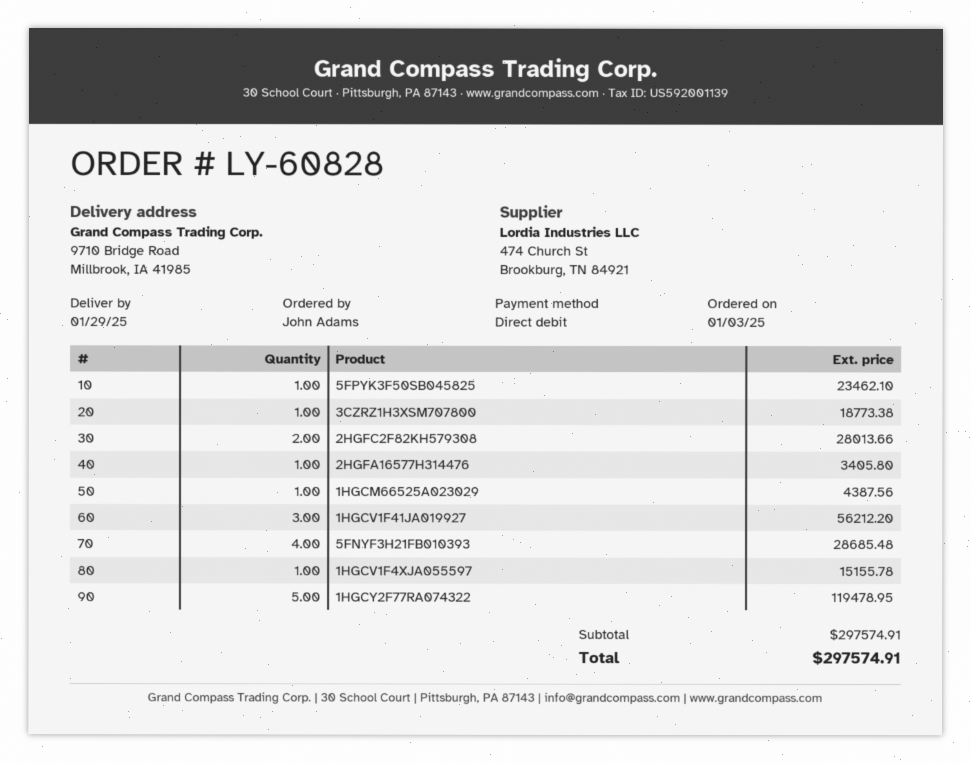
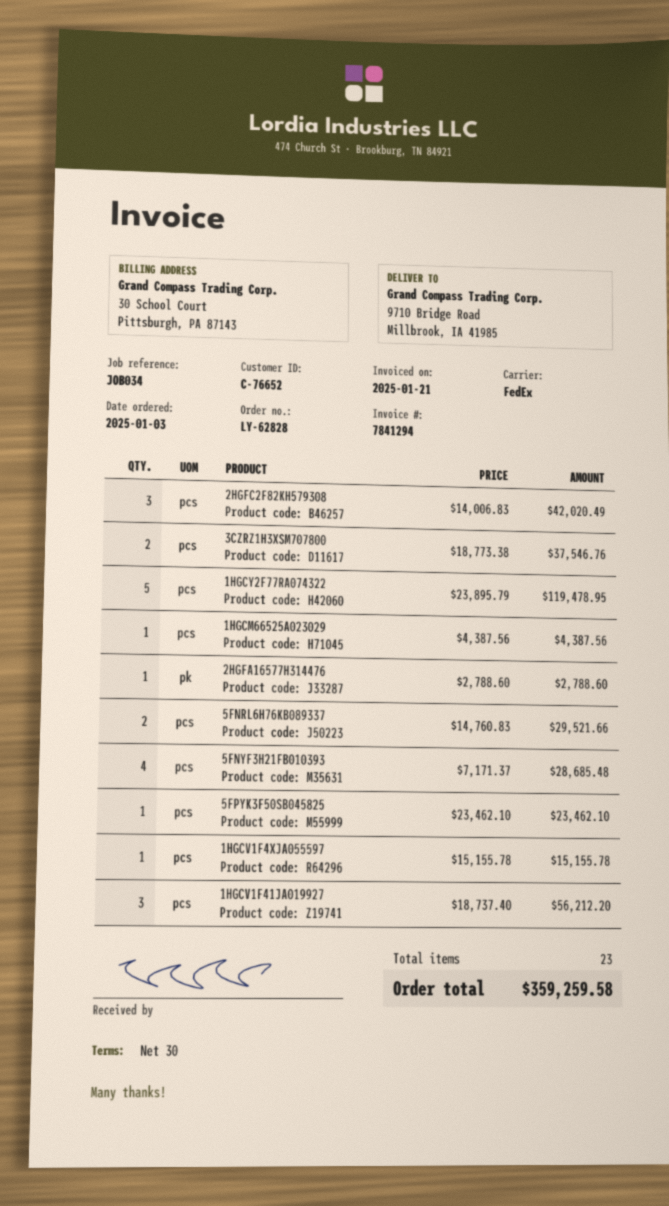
order number: LY-60828 -> LY-62828
3CZRZ1H3XSM707800: 1 for 18773.38 -> 2 for 37546.76
2HGFC2F82KH579308: 2 for 28013.66 -> 3 for 42020.49
2HGFA16577H314476: 1 for 3405.80 -> 1 for 2788.60
5FNRL6H76KB089337: none -> 2 for 29521.66
total: 297574.91 -> 359259.58

